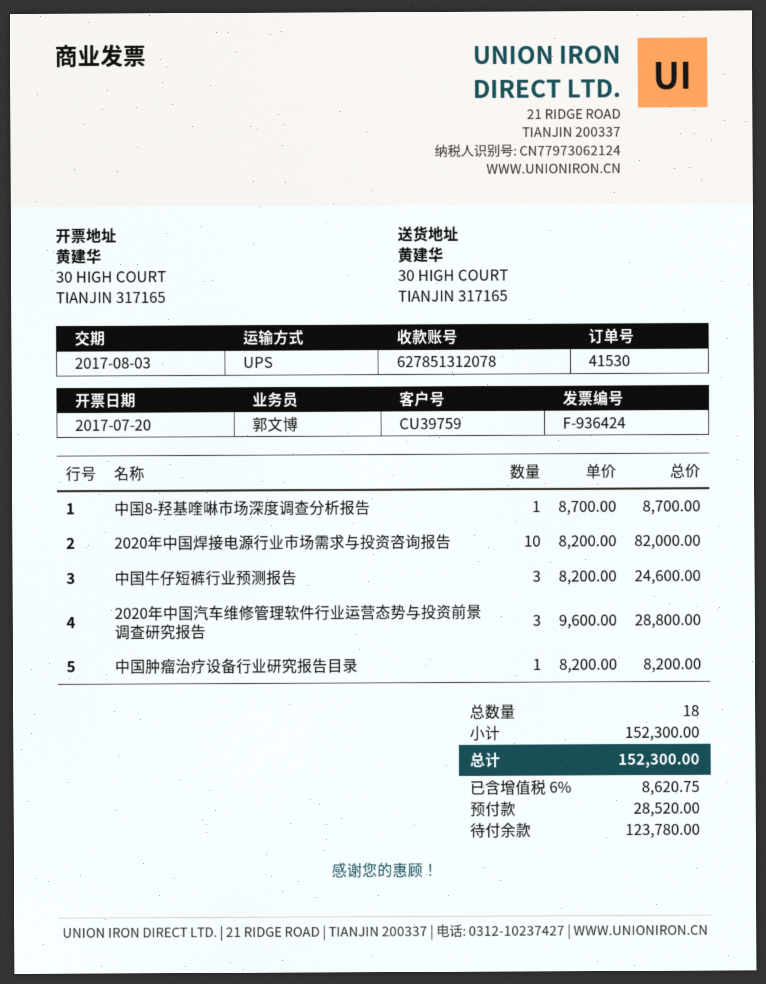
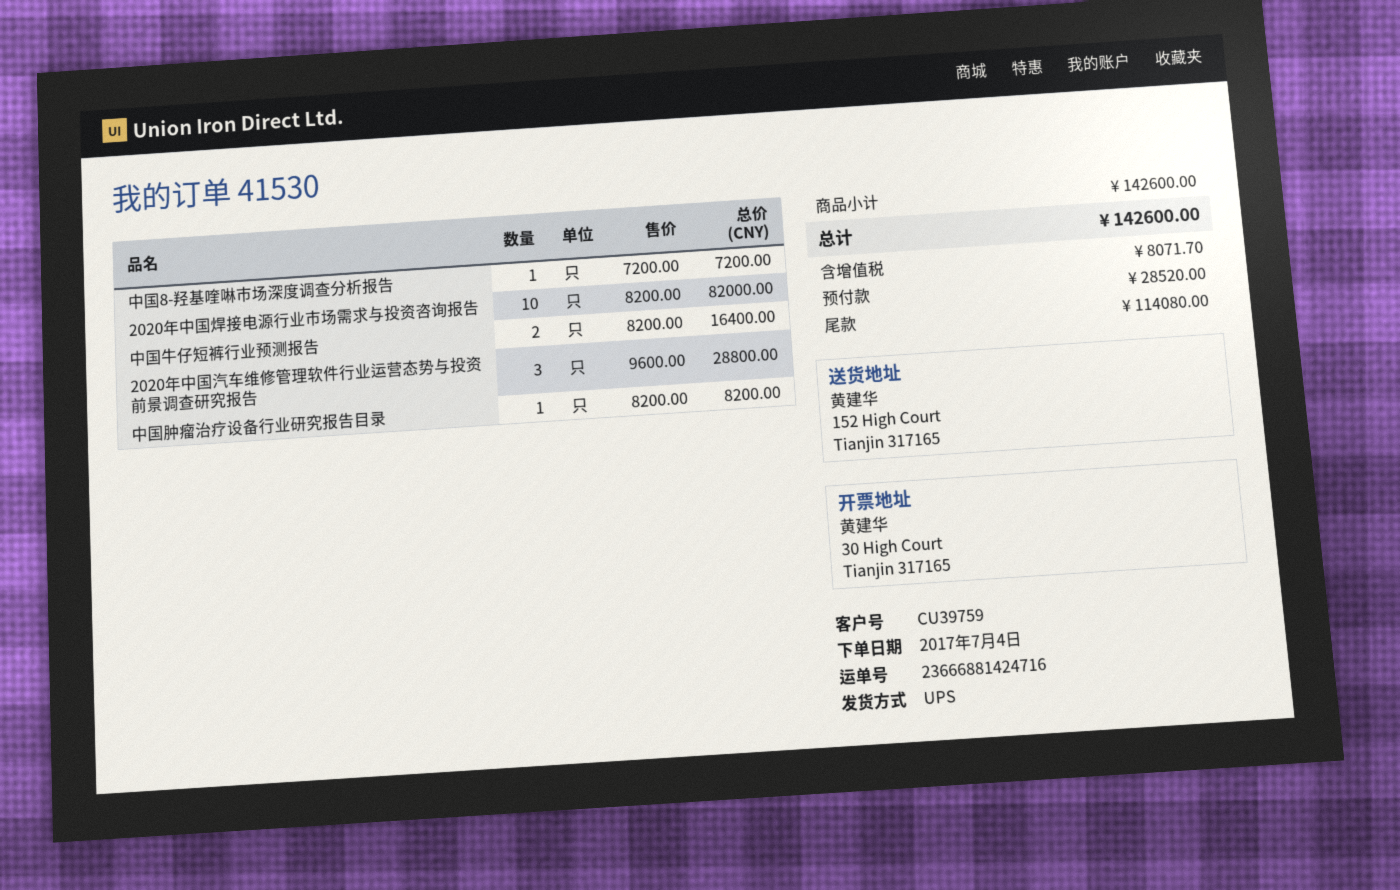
ship to: 30 HIGH COURT, TIANJIN 317165 -> 152 High Court, Tianjin 317165
中国8-羟基喹啉市场深度调查分析报告: 1 x 8700.00 = 8700.00 -> 1 x 7200.00 = 7200.00
中国牛仔短裤行业预测报告: 3 x 8200.00 = 24600.00 -> 2 x 8200.00 = 16400.00
subtotal: 152300.00 -> 142600.00
tax: 8620.75 -> 8071.70
total: 152300.00 -> 142600.00
balance: 123780.00 -> 114080.00

